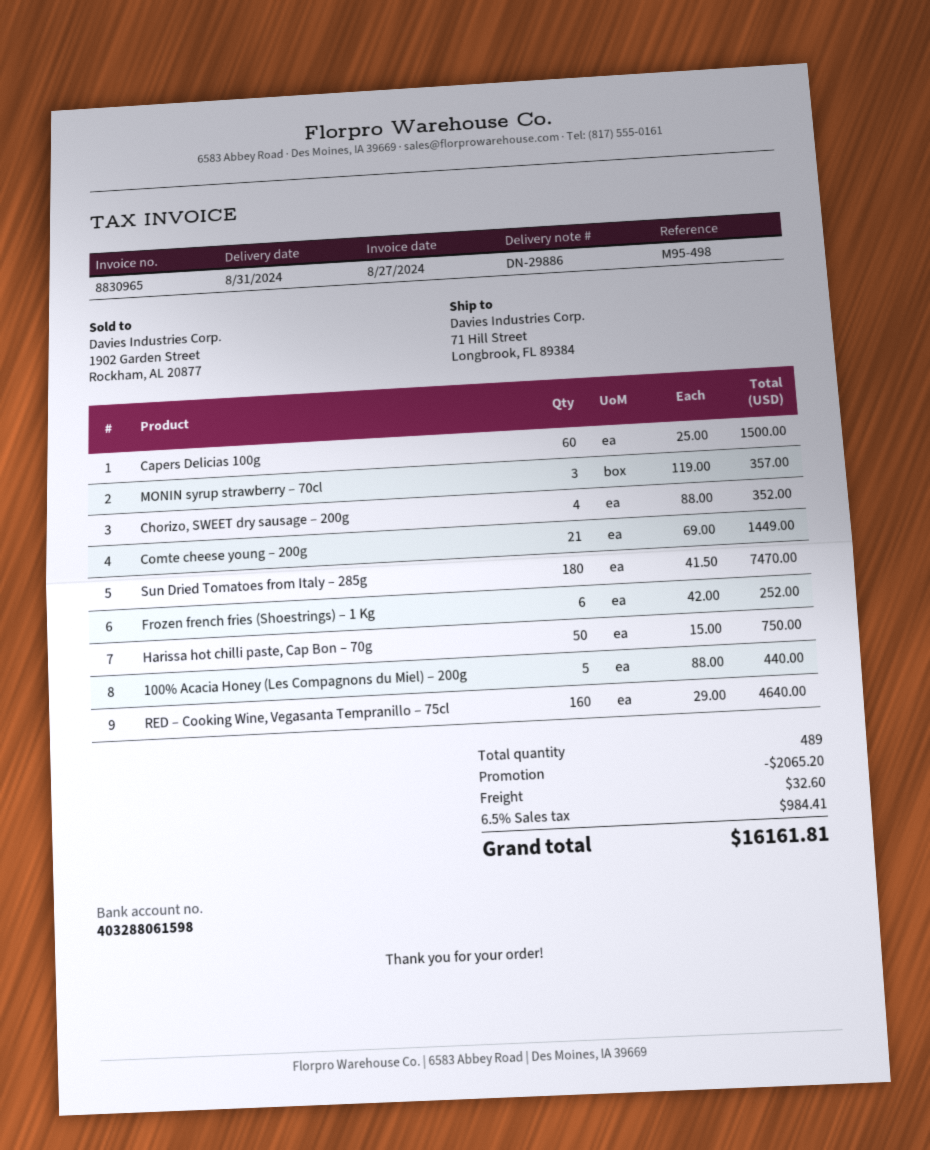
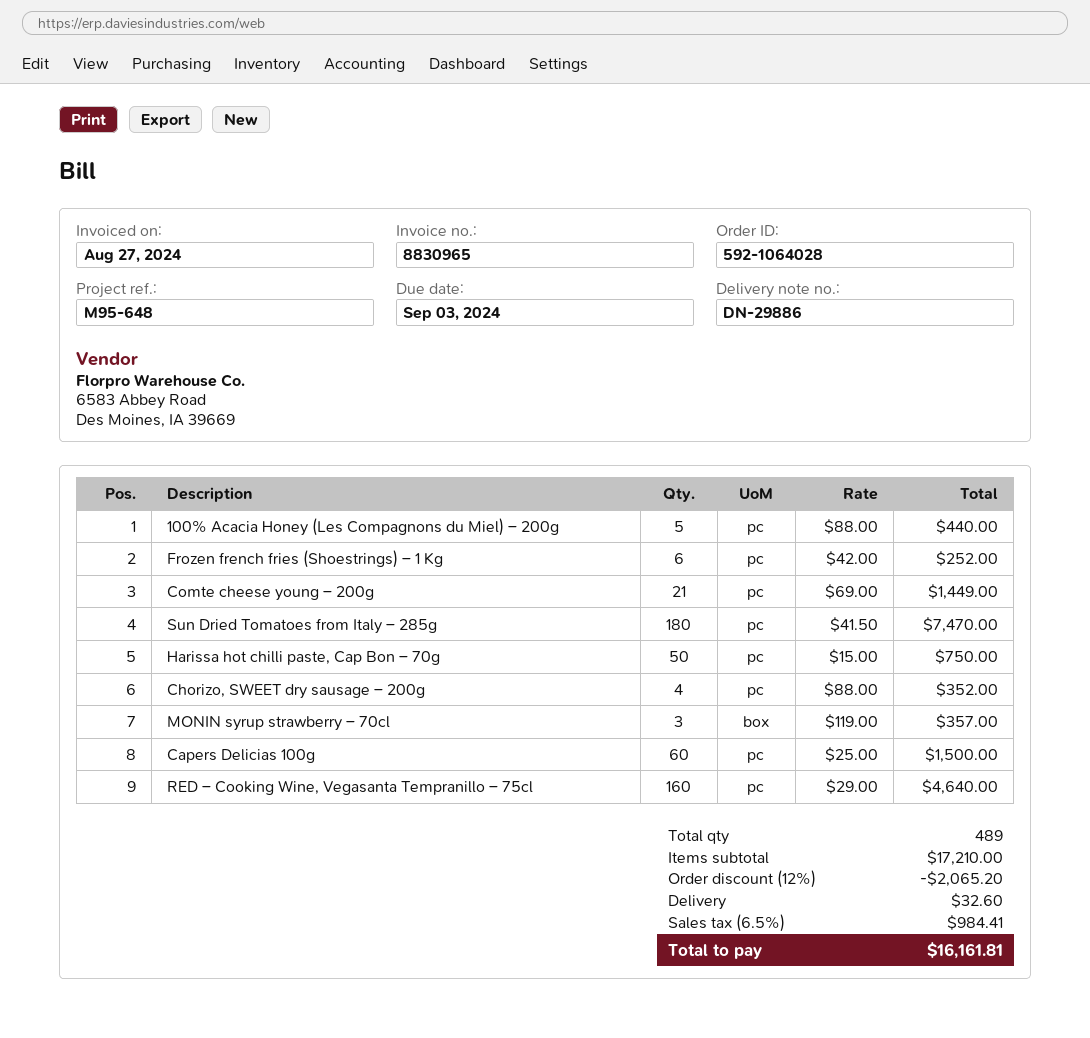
reference: M95-498 -> M95-648

